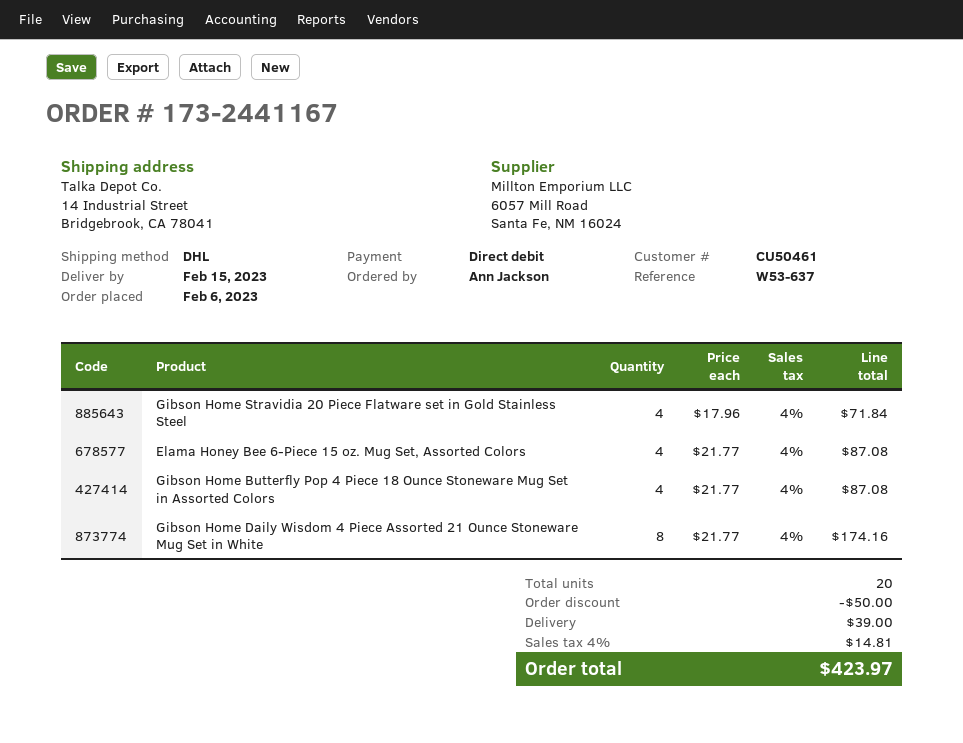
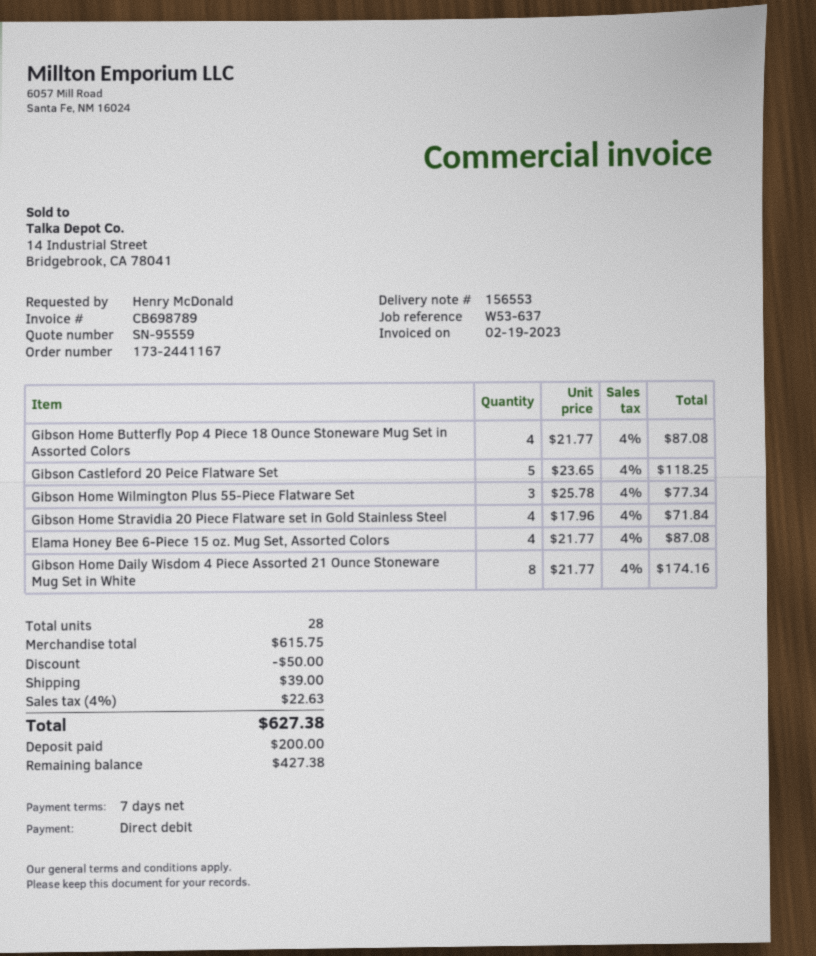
ordered by: Ann Jackson -> Henry McDonald
Gibson Castleford 20 Peice Flatware Set: none -> 5 x 23.65 = 118.25
Gibson Home Wilmington Plus 55-Piece Flatware Set: none -> 3 x 25.78 = 77.34
total quantity: 20 -> 28
tax: 4% = 14.81 -> 4% = 22.63
total: 423.97 -> 627.38

